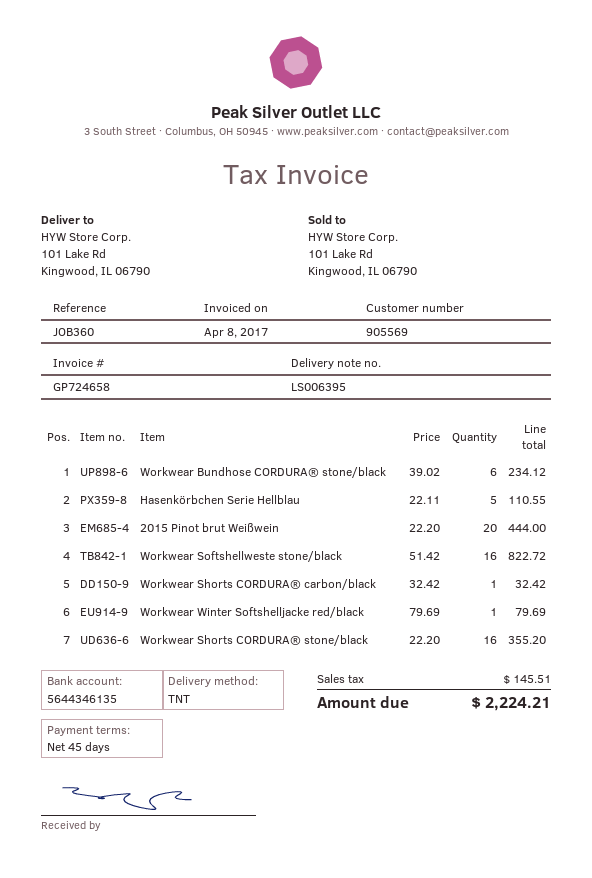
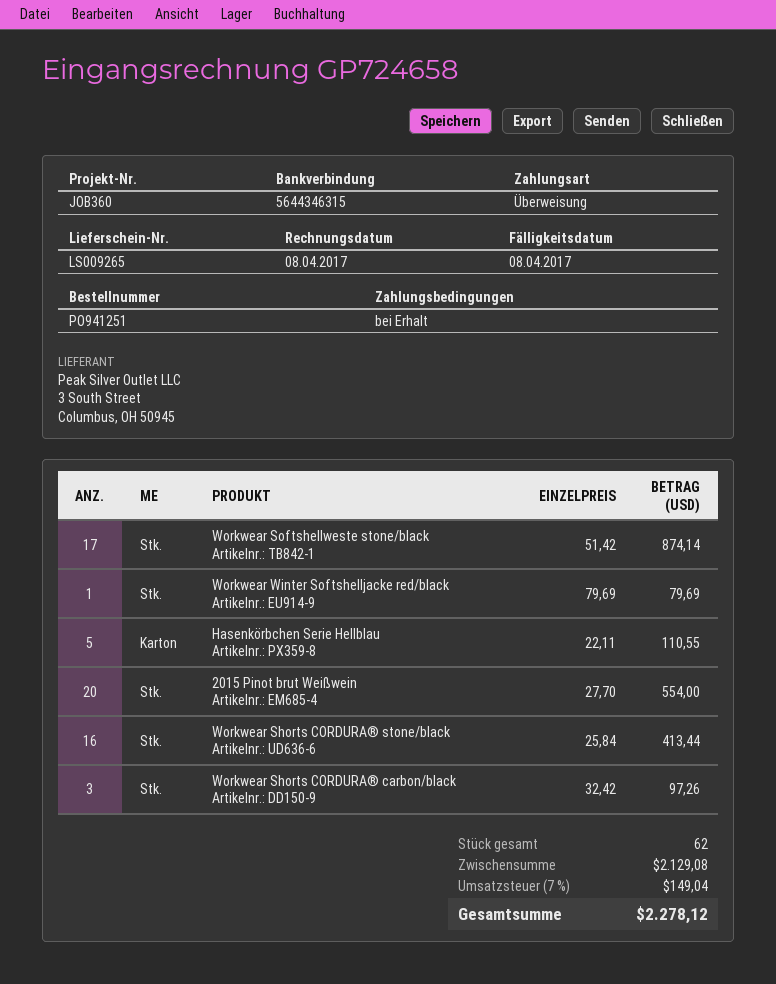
delivery note number: LS006395 -> LS009265
payment terms: 45 days -> on receipt
bank account: 5644346135 -> 5644346315
Workwear Bundhose CORDURA® stone/black: 6 x 39.02 = 234.12 -> none
2015 Pinot brut Weißwein: 20 x 22.20 = 444.00 -> 20 x 27.70 = 554.00
Workwear Softshellweste stone/black: 16 x 51.42 = 822.72 -> 17 x 51.42 = 874.14
Workwear Shorts CORDURA® carbon/black: 1 x 32.42 = 32.42 -> 3 x 32.42 = 97.26
Workwear Shorts CORDURA® stone/black: 16 x 22.20 = 355.20 -> 16 x 25.84 = 413.44
tax: 145.51 -> 149.04
total: 2224.21 -> 2278.12

